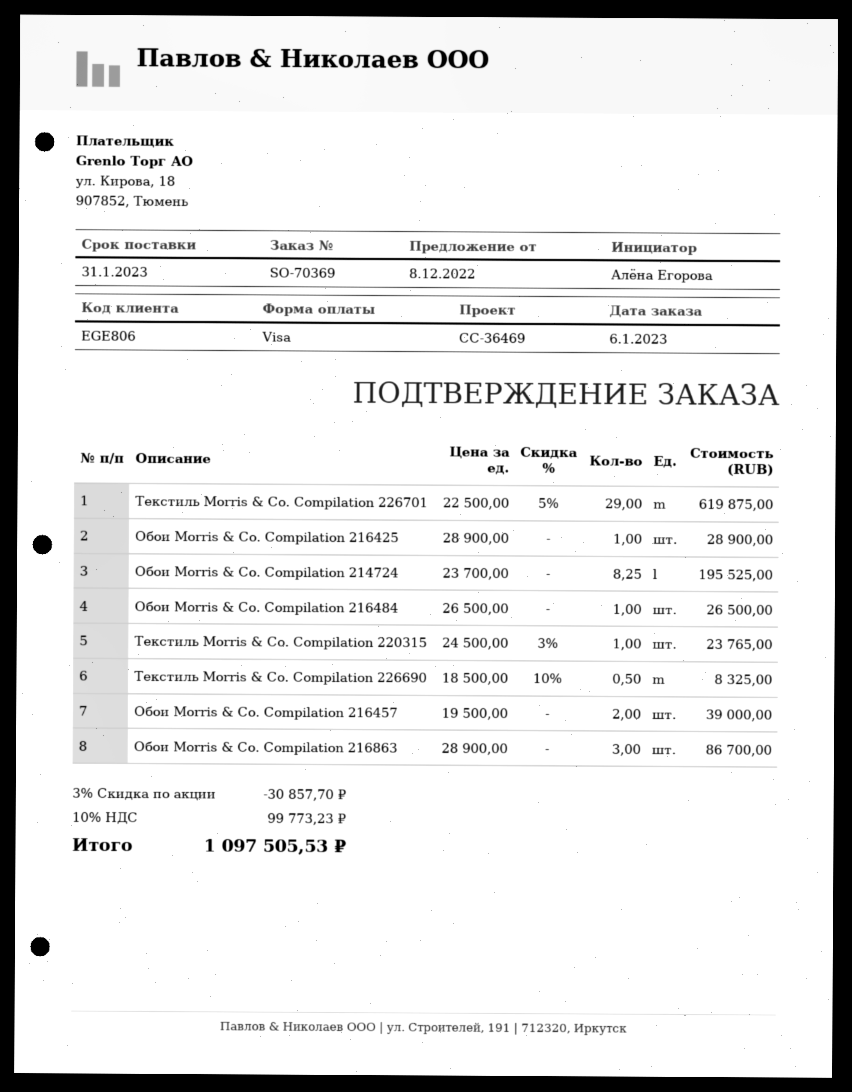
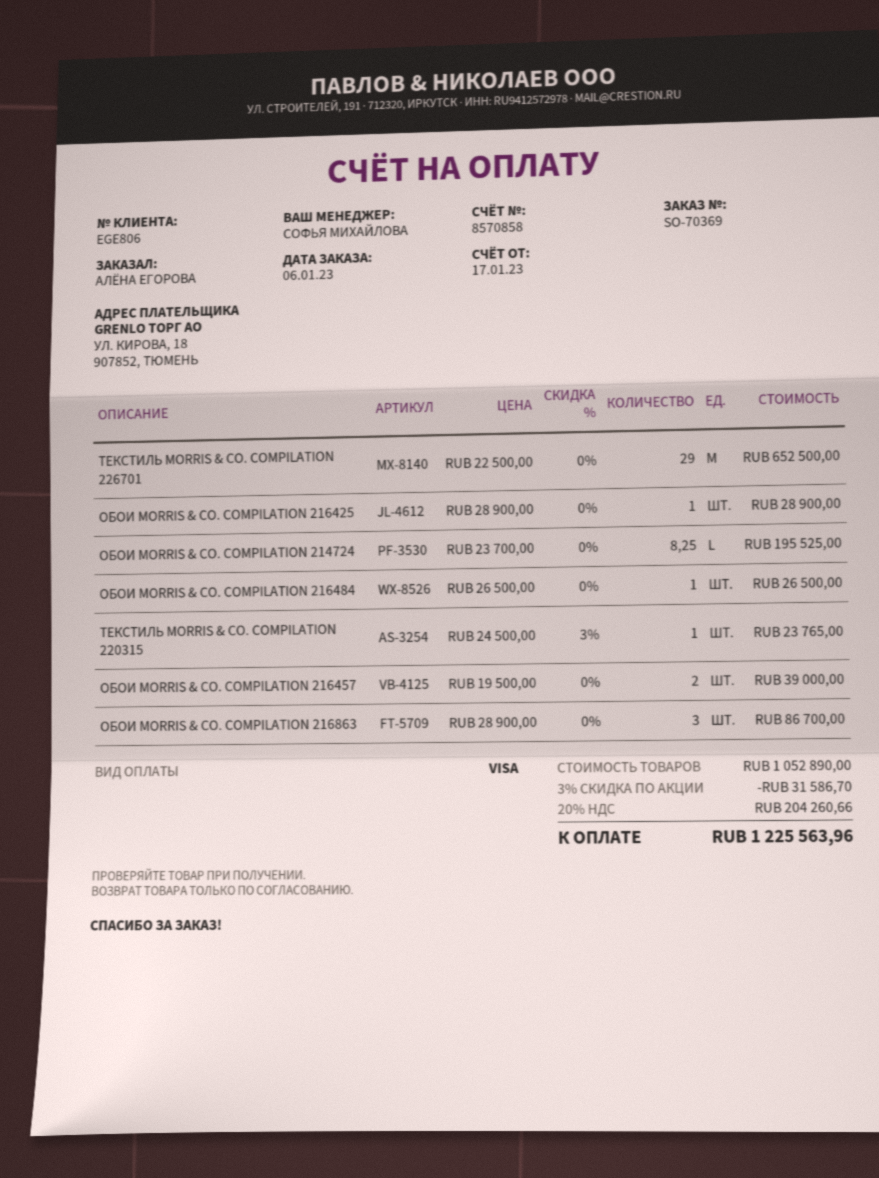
Текстиль Morris & Co. Compilation 226701: 29 x 22500.00 - 5% = 619875.00 -> 29 x 22500.00 = 652500.00
Текстиль Morris & Co. Compilation 226690: 0.5 x 18500.00 - 10% = 8325.00 -> none
discount: 3% = 30857.70 -> 3% = 31586.70
tax: 10% = 99773.23 -> 20% = 204260.66
total: 1097505.53 -> 1225563.96

